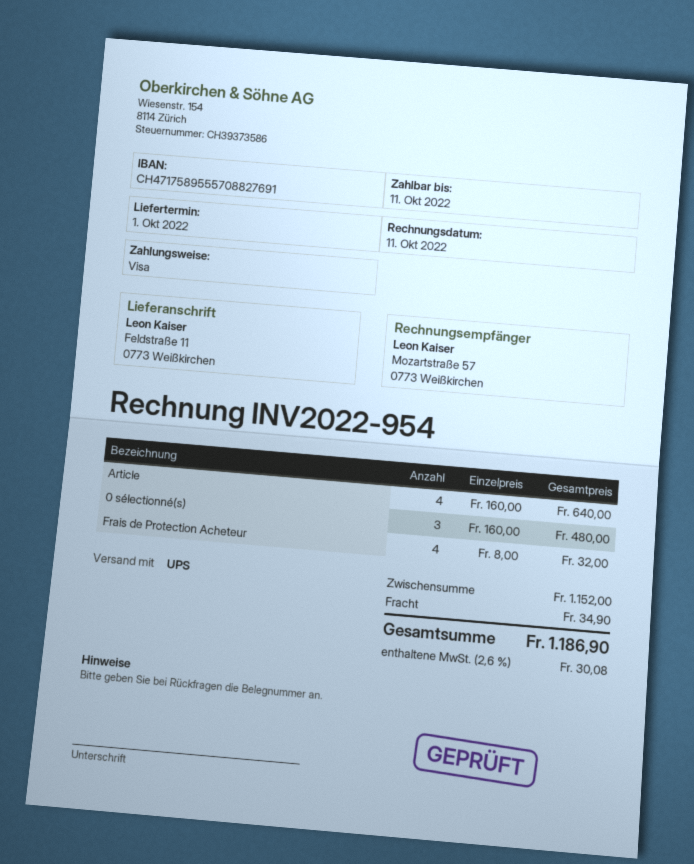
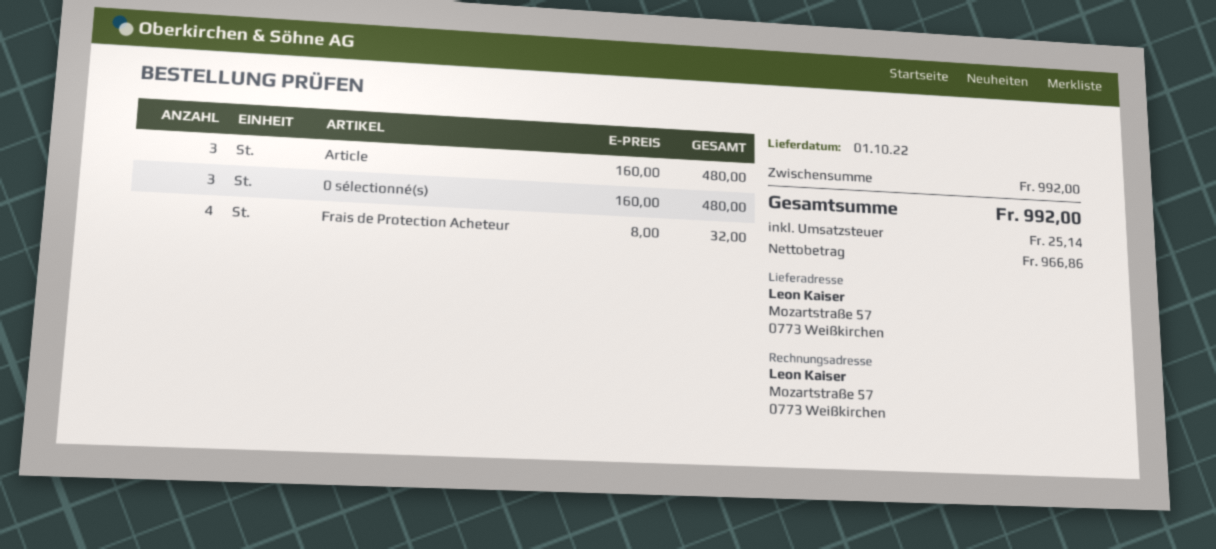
ship to: Feldstraße 11, 0773 Weißkirchen -> Mozartstraße 57, 0773 Weißkirchen
Article: 4 x 160.00 = 640.00 -> 3 x 160.00 = 480.00
subtotal: 1152.00 -> 992.00
shipping: 34.90 -> none
tax: 30.08 -> 25.14
total: 1186.90 -> 992.00

